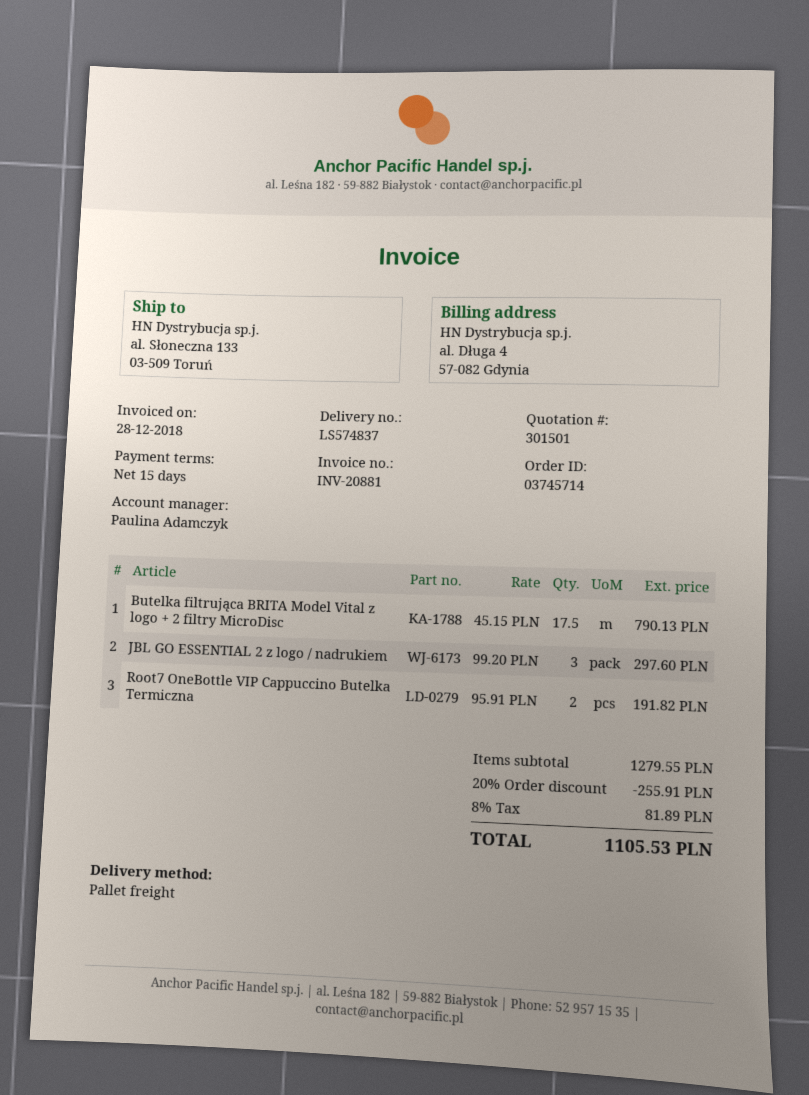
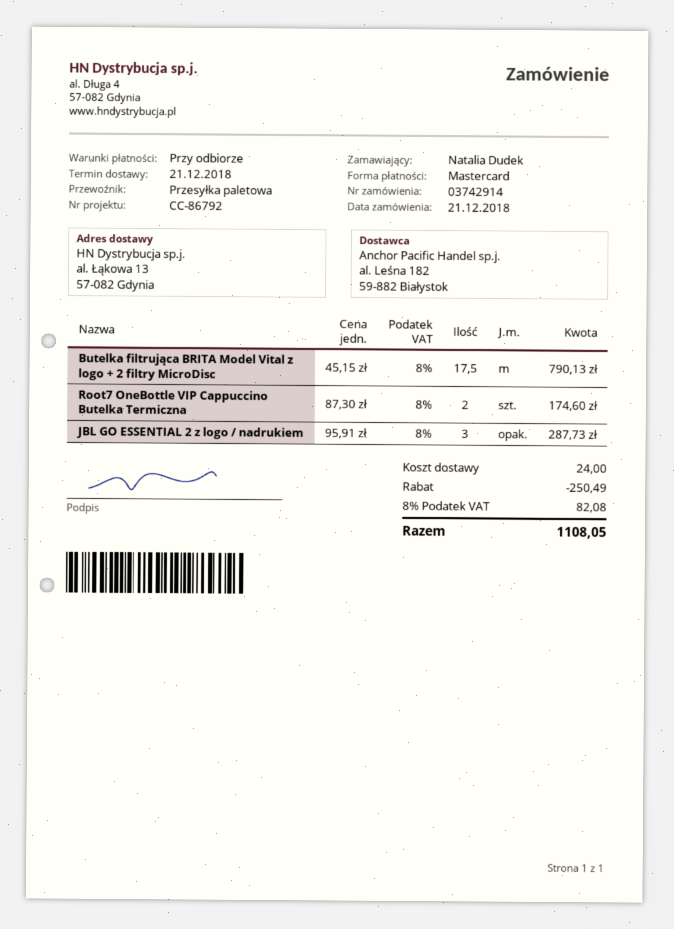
order number: 03745714 -> 03742914
payment terms: 15 days -> on receipt
ship to: al. Słoneczna 133, 03-509 Toruń -> al. Łąkowa 13, 57-082 Gdynia
JBL GO ESSENTIAL 2 z logo / nadrukiem: 3 x 99.20 = 297.60 -> 3 x 95.91 = 287.73
Root7 OneBottle VIP Cappuccino Butelka Termiczna: 2 x 95.91 = 191.82 -> 2 x 87.30 = 174.60
discount: 255.91 -> 250.49
shipping: none -> 24.00
tax: 8% = 81.89 -> 8% = 82.08
total: 1105.53 -> 1108.05

